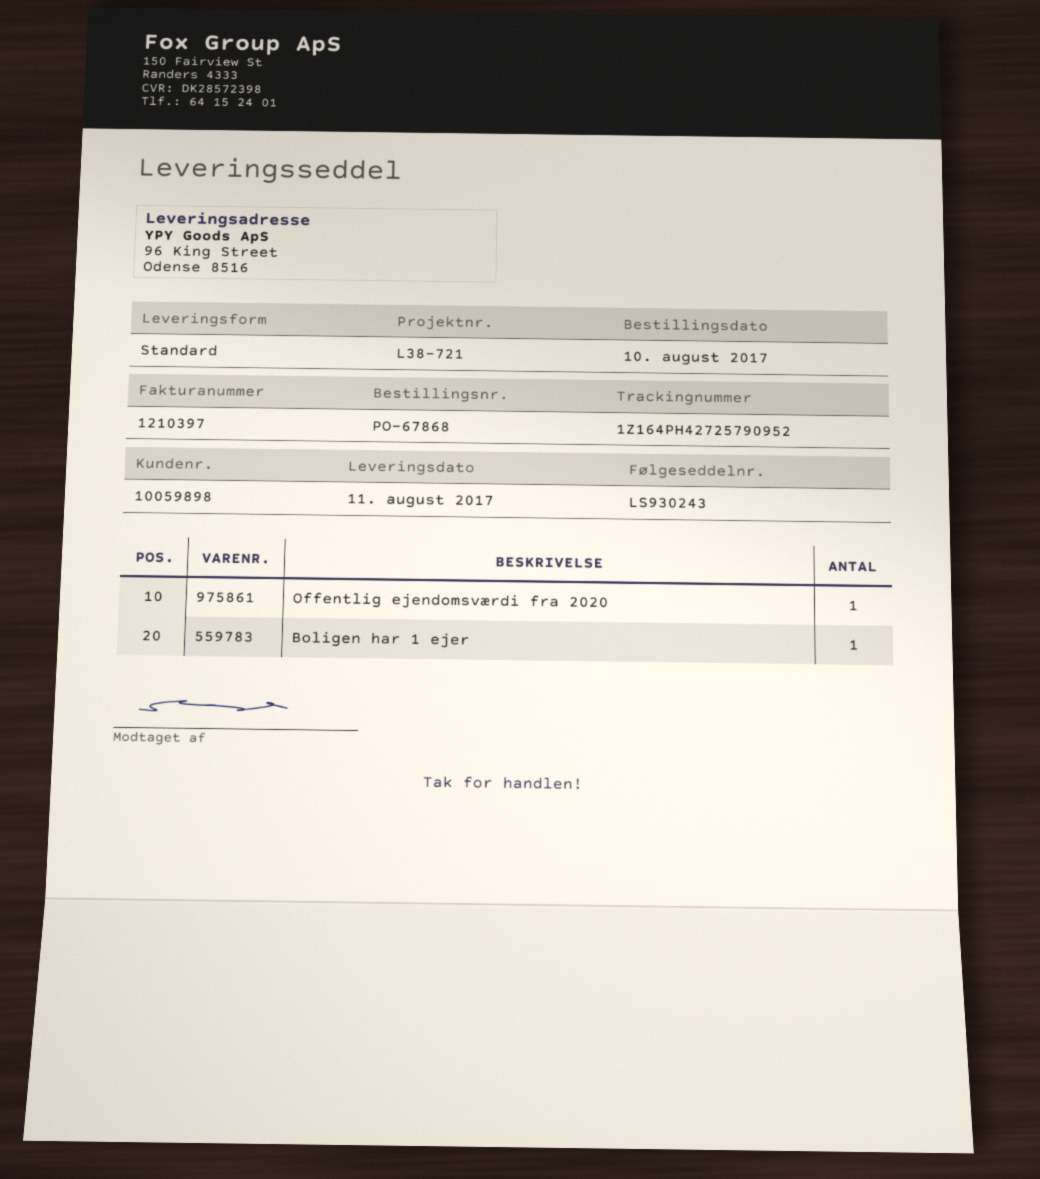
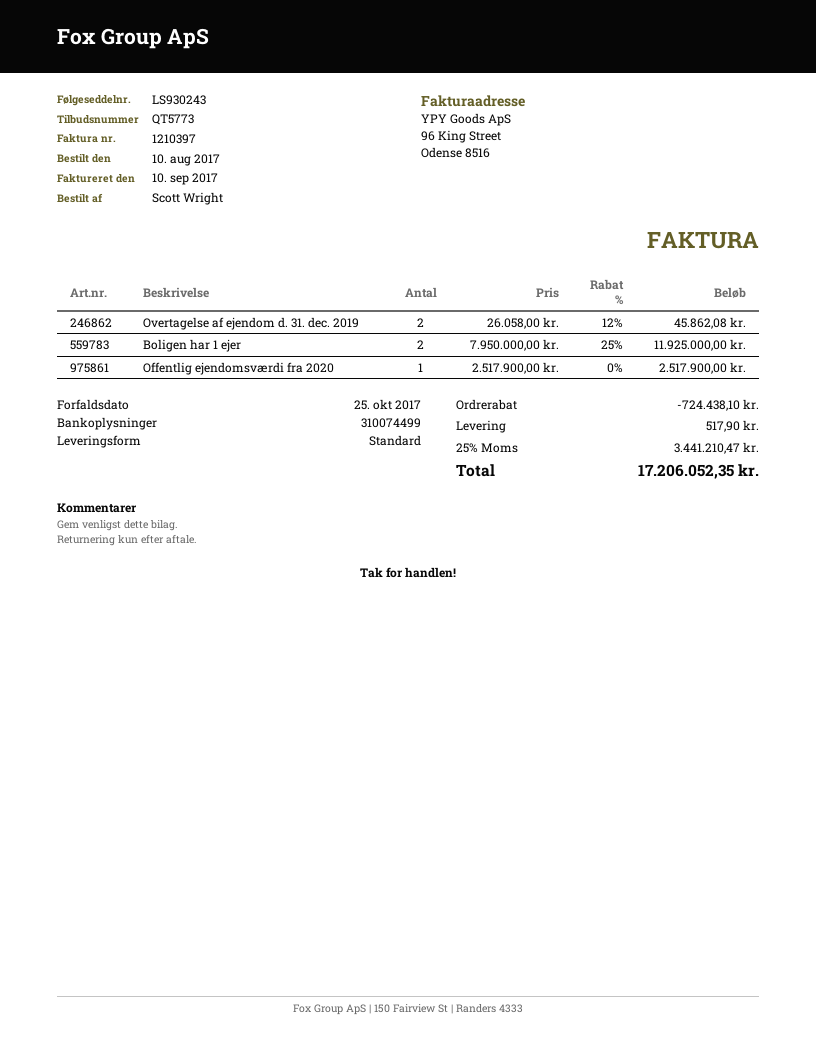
Boligen har 1 ejer: 1 -> 2
Overtagelse af ejendom d. 31. dec. 2019: none -> 2

